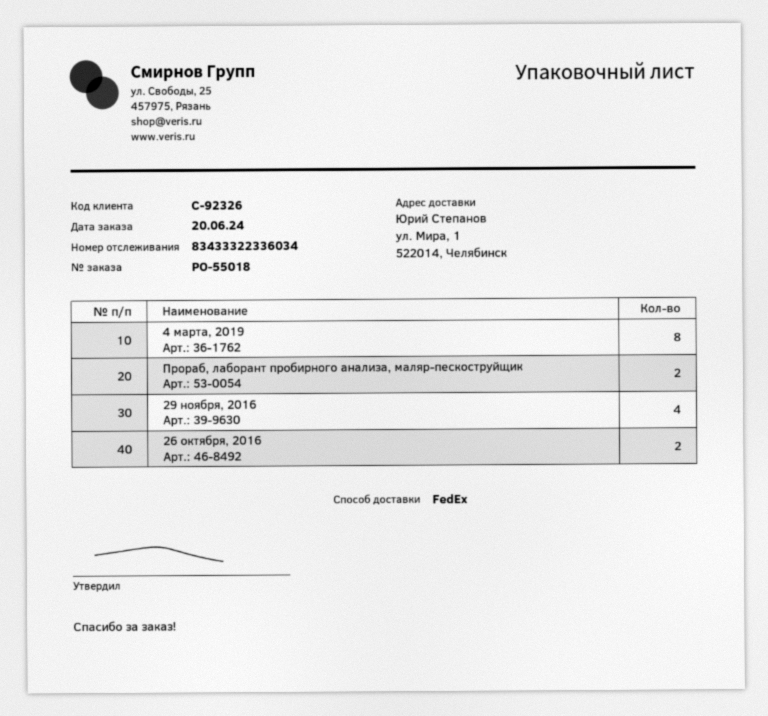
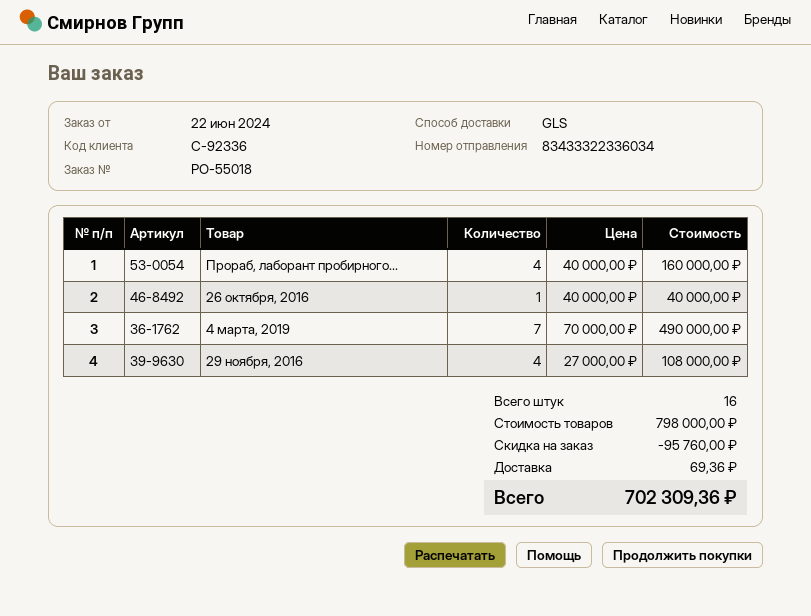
order date: 2024-06-20 -> 2024-06-22
customer number: C-92326 -> C-92336
shipping method: FedEx -> GLS
4 марта, 2019: 8 -> 7
Прораб, лаборант пробирного анализа, маляр-пескоструйщик: 2 -> 4
26 октября, 2016: 2 -> 1

